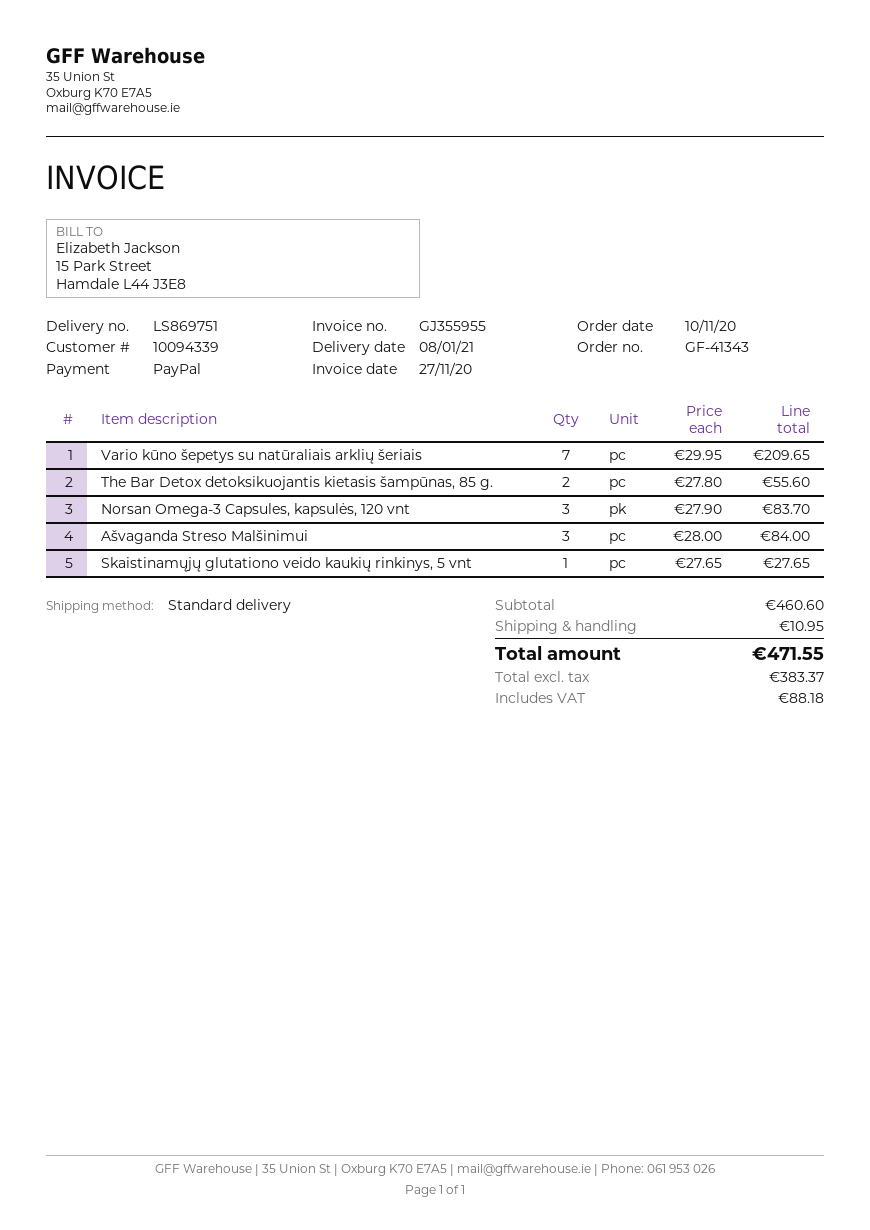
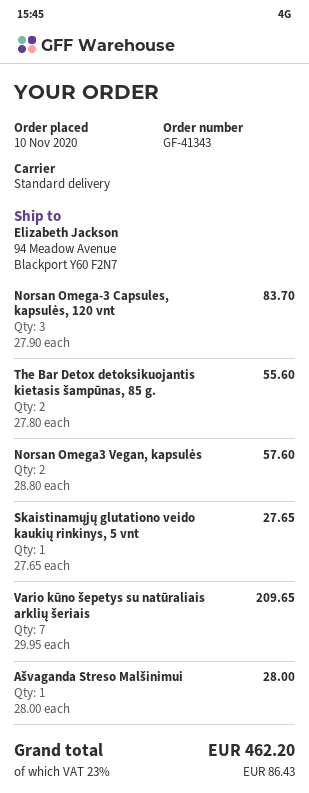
Ašvaganda Streso Malšinimui: 3 x 28.00 = 84.00 -> 1 x 28.00 = 28.00
Norsan Omega3 Vegan, kapsulės: none -> 2 x 28.80 = 57.60
shipping: 10.95 -> none
tax: 88.18 -> 86.43
total: 471.55 -> 462.20

